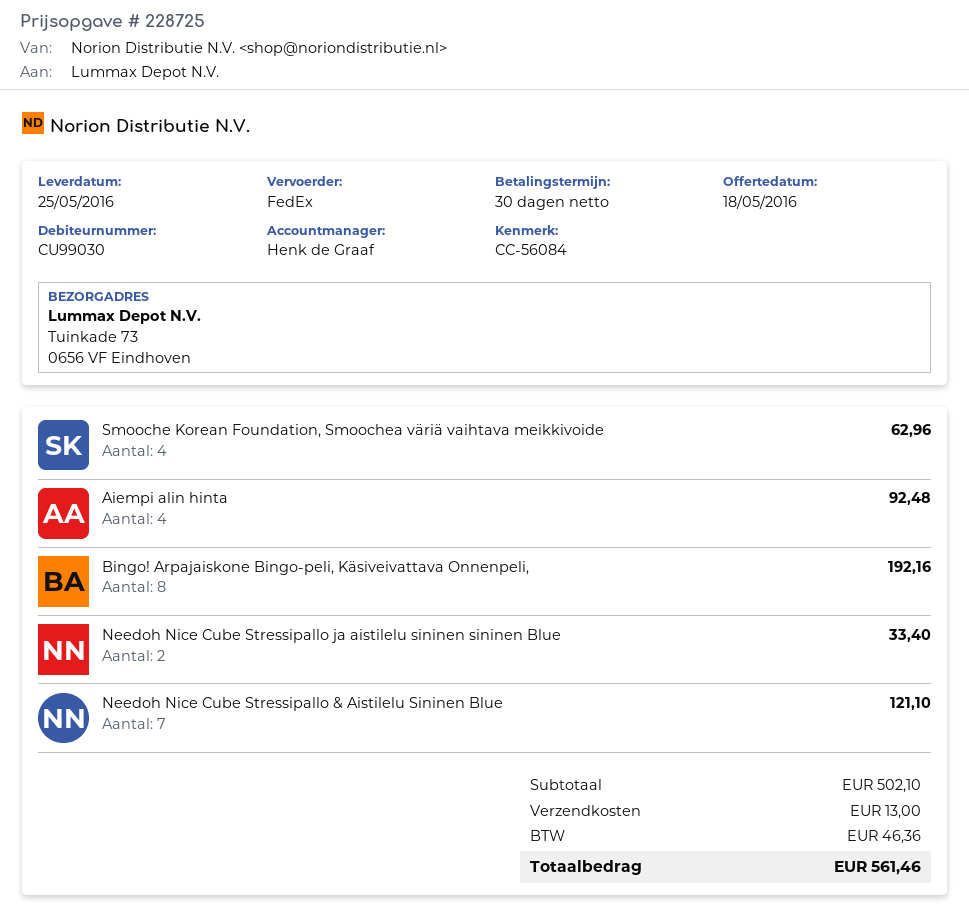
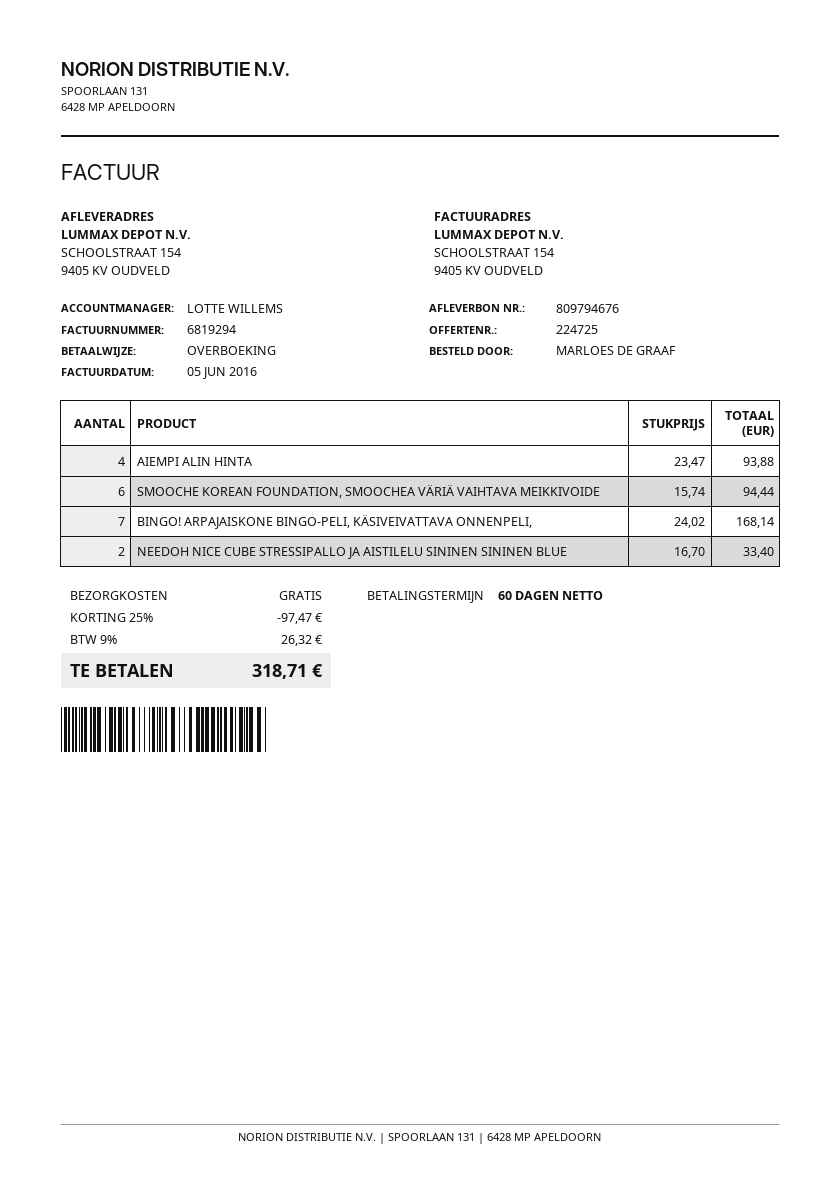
quote number: 228725 -> 224725
payment terms: 30 days -> 60 days
sales rep: Henk de Graaf -> LOTTE WILLEMS
ship to: Tuinkade 73, 0656 VF Eindhoven -> SCHOOLSTRAAT 154, 9405 KV OUDVELD
Smooche Korean Foundation, Smoochea väriä vaihtava meikkivoide: 4 for 62.96 -> 6 for 94.44
Aiempi alin hinta: 4 for 92.48 -> 4 for 93.88
Bingo! Arpajaiskone Bingo-peli, Käsiveivattava Onnenpeli,: 8 for 192.16 -> 7 for 168.14
Needoh Nice Cube Stressipallo & Aistilelu Sininen Blue: 7 for 121.10 -> none
discount: none -> 25% = 97.47
shipping: 13.00 -> 0.00
tax: 46.36 -> 26.32
total: 561.46 -> 318.71

